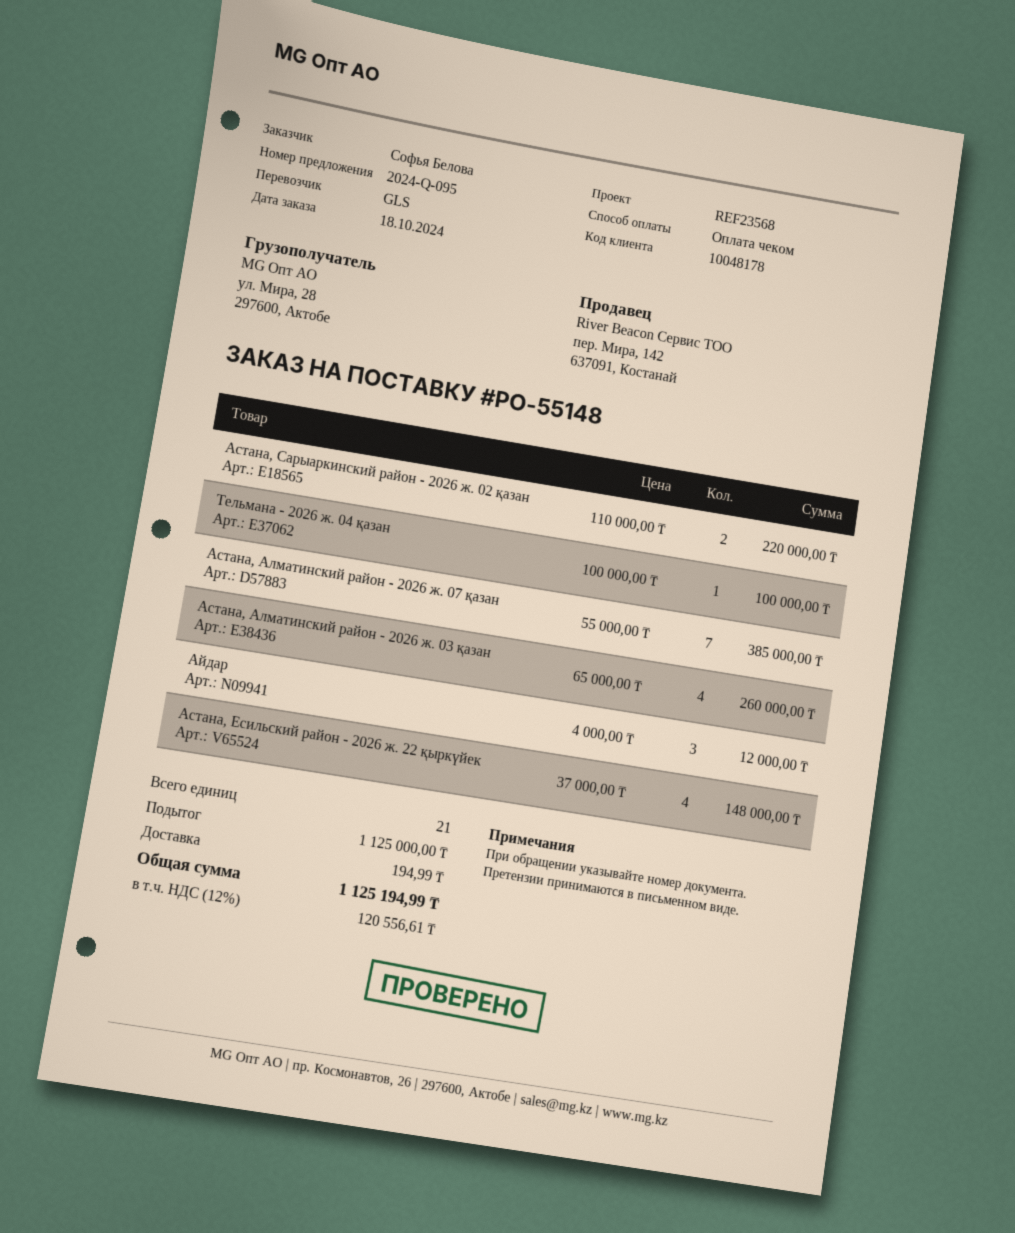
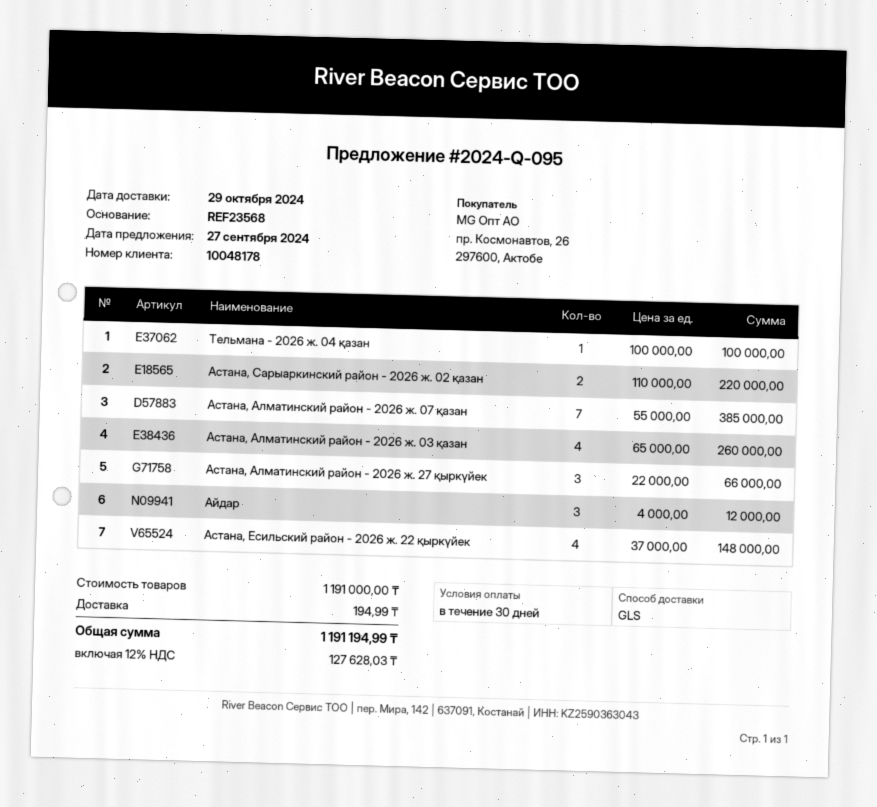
Астана, Алматинский район - 2026 ж. 27 қыркүйек: none -> 3 x 22000.00 = 66000.00
subtotal: 1125000.00 -> 1191000.00
tax: 12% = 120556.61 -> 12% = 127628.03
total: 1125194.99 -> 1191194.99

